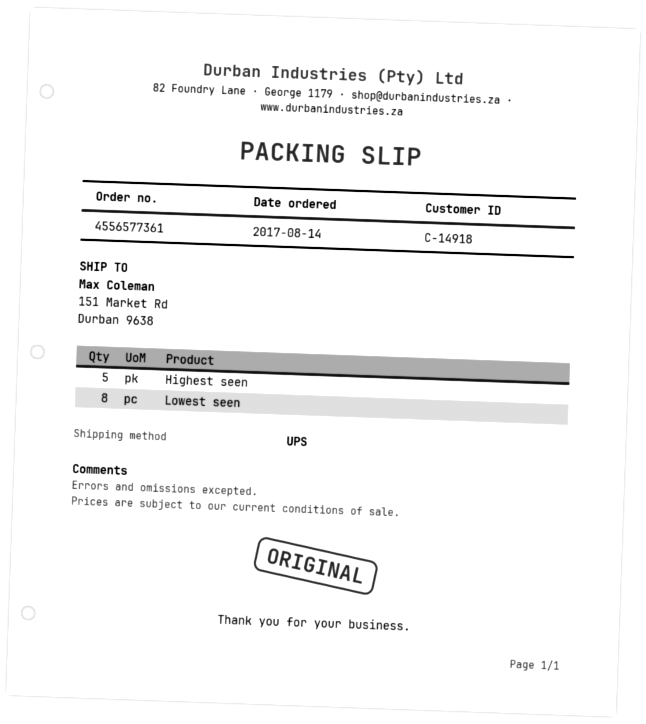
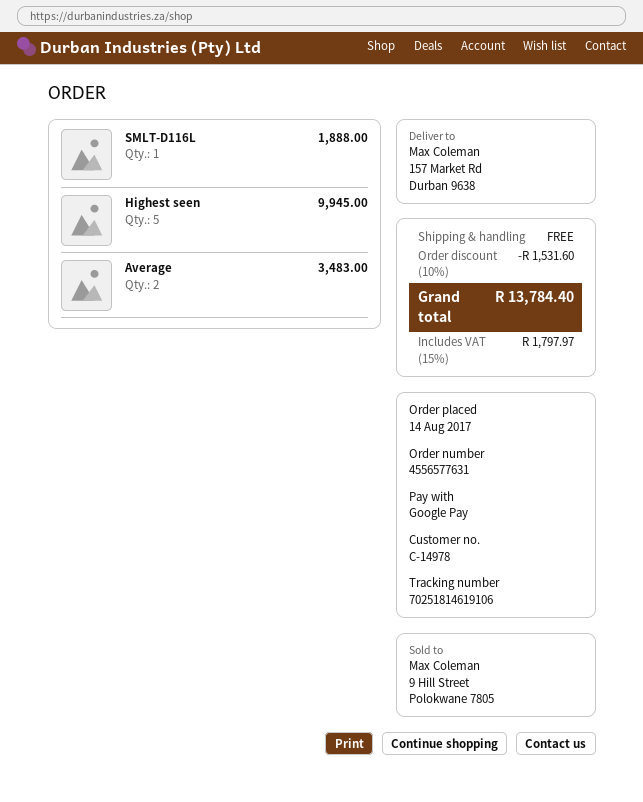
order number: 4556577361 -> 4556577631
customer number: C-14918 -> C-14978
ship to: 151 Market Rd, Durban 9638 -> 157 Market Rd, Durban 9638
Lowest seen: 8 -> none
SMLT-D116L: none -> 1
Average: none -> 2

